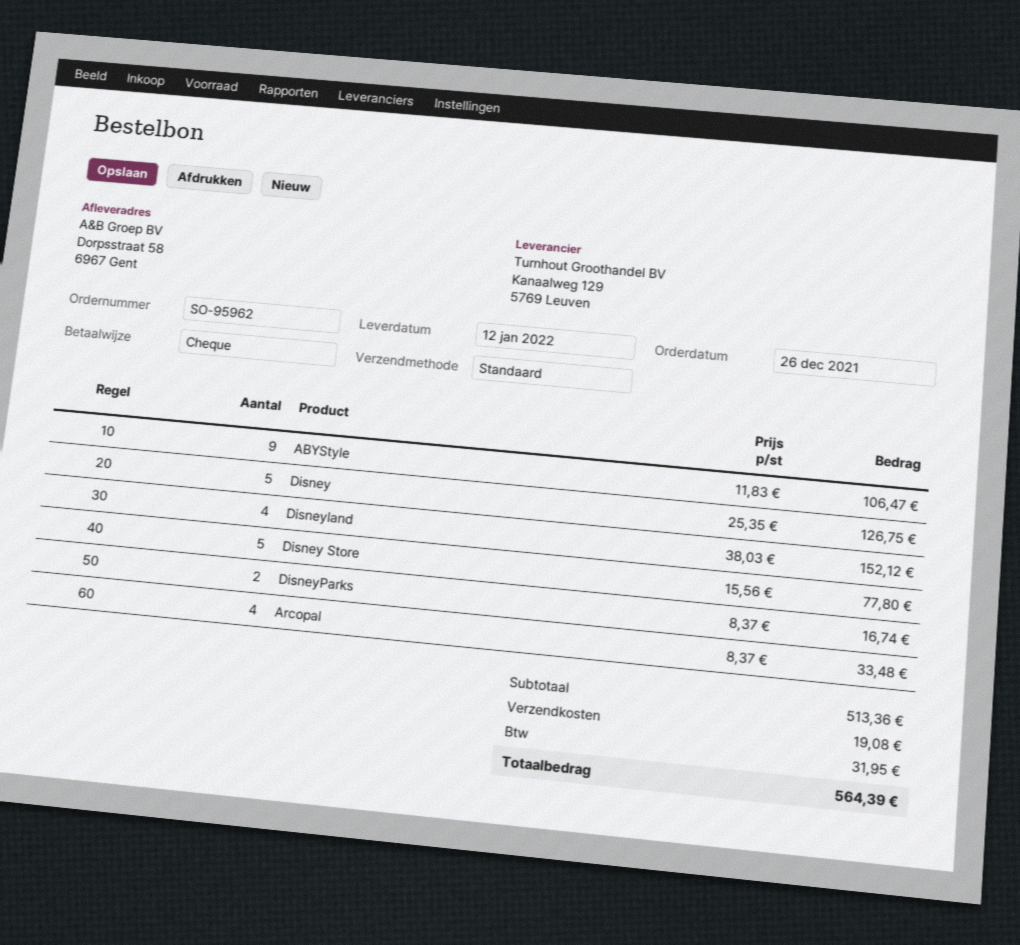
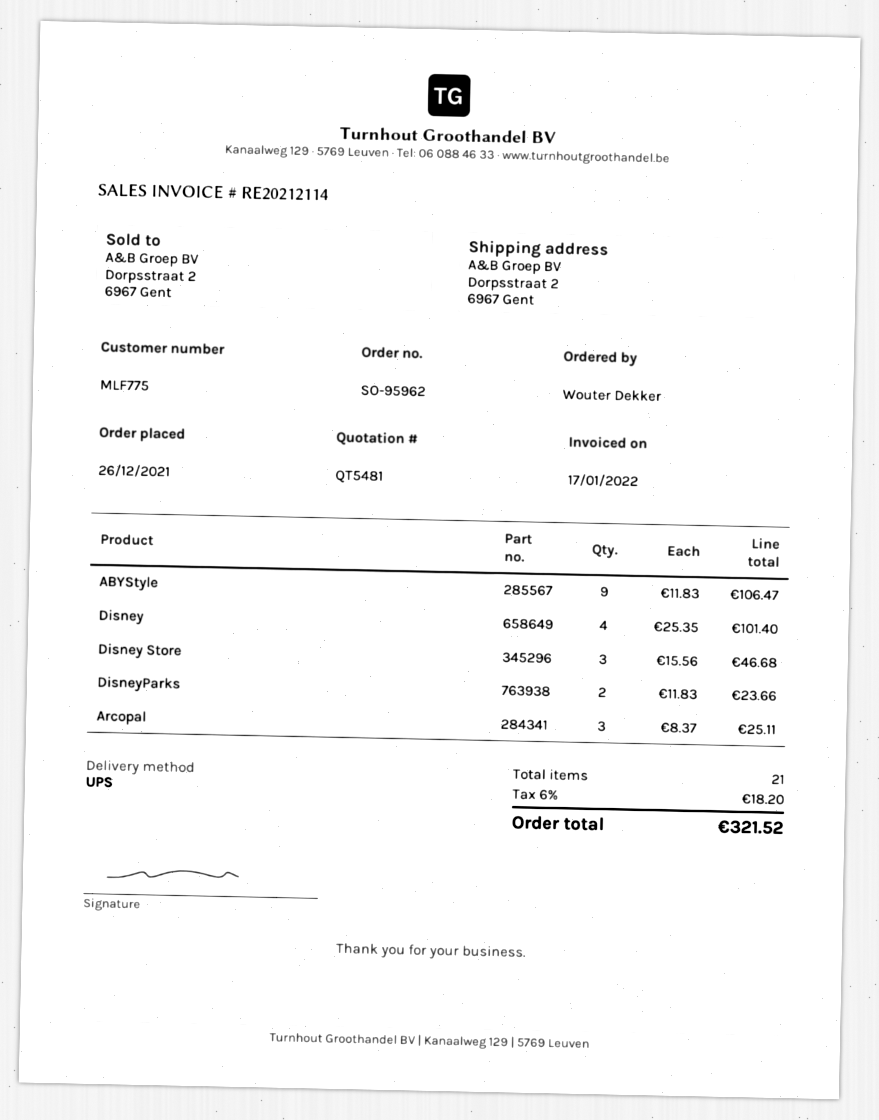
shipping method: standard -> UPS
ship to: Dorpsstraat 58, 6967 Gent -> Dorpsstraat 2, 6967 Gent
Disney: 5 x 25.35 = 126.75 -> 4 x 25.35 = 101.40
Disneyland: 4 x 38.03 = 152.12 -> none
Disney Store: 5 x 15.56 = 77.80 -> 3 x 15.56 = 46.68
DisneyParks: 2 x 8.37 = 16.74 -> 2 x 11.83 = 23.66
Arcopal: 4 x 8.37 = 33.48 -> 3 x 8.37 = 25.11
shipping: 19.08 -> none
tax: 31.95 -> 18.20
total: 564.39 -> 321.52

